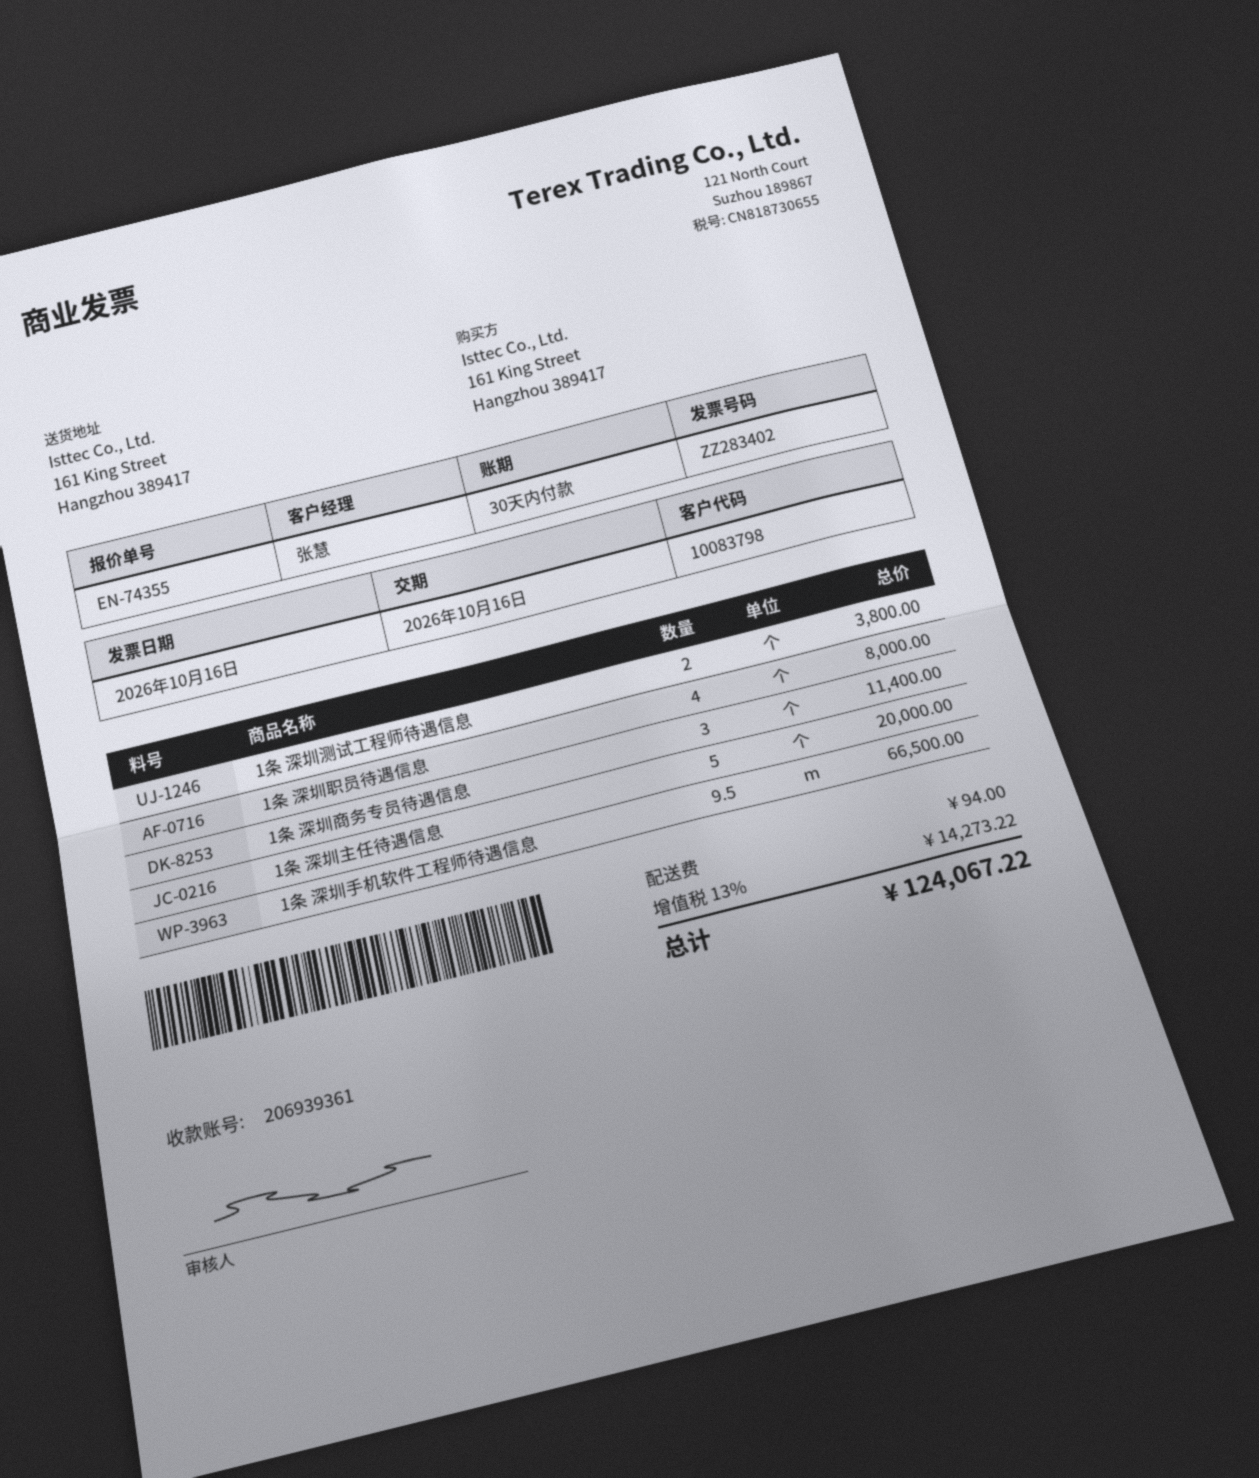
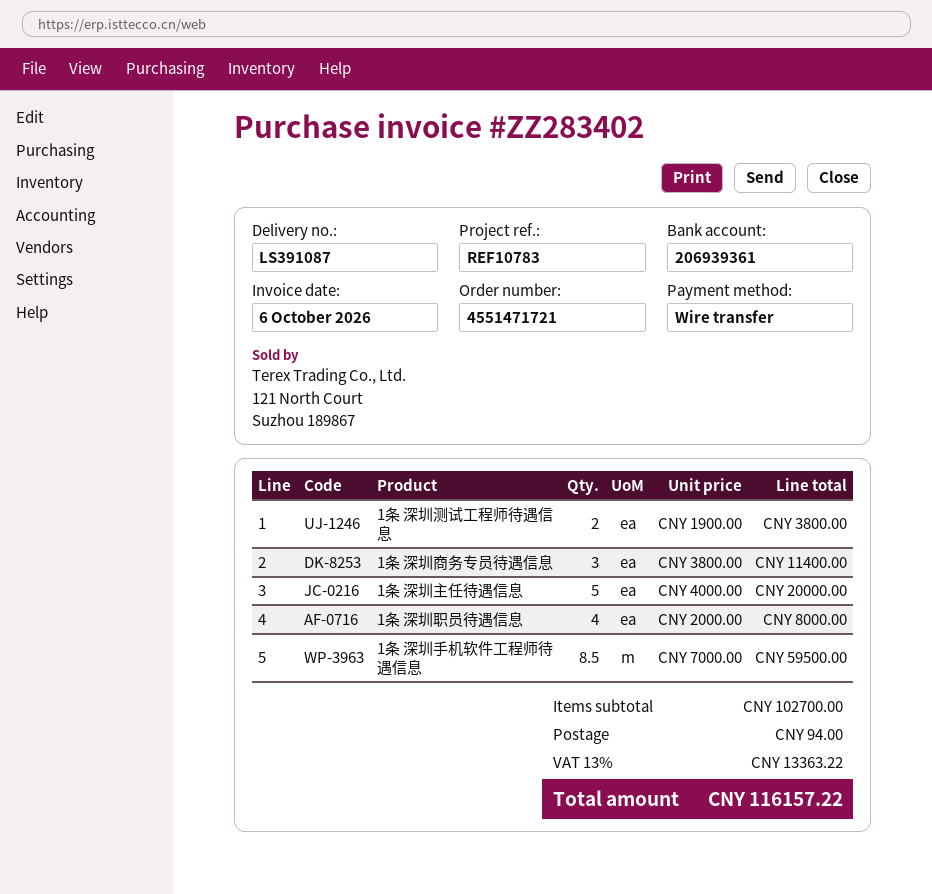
invoice date: 2026-10-16 -> 2026-10-06
1条 深圳手机软件工程师待遇信息: 9.5 for 66500.00 -> 8.5 for 59500.00
tax: 13% = 14273.22 -> 13% = 13363.22
total: 124067.22 -> 116157.22

